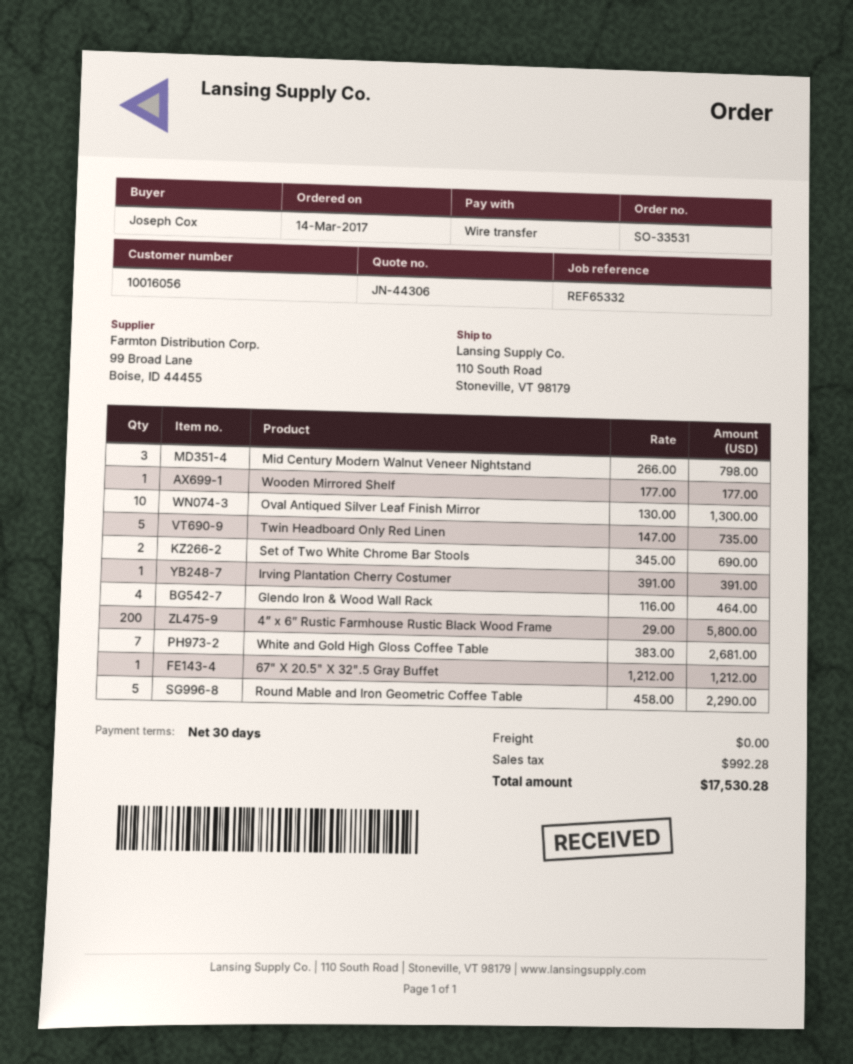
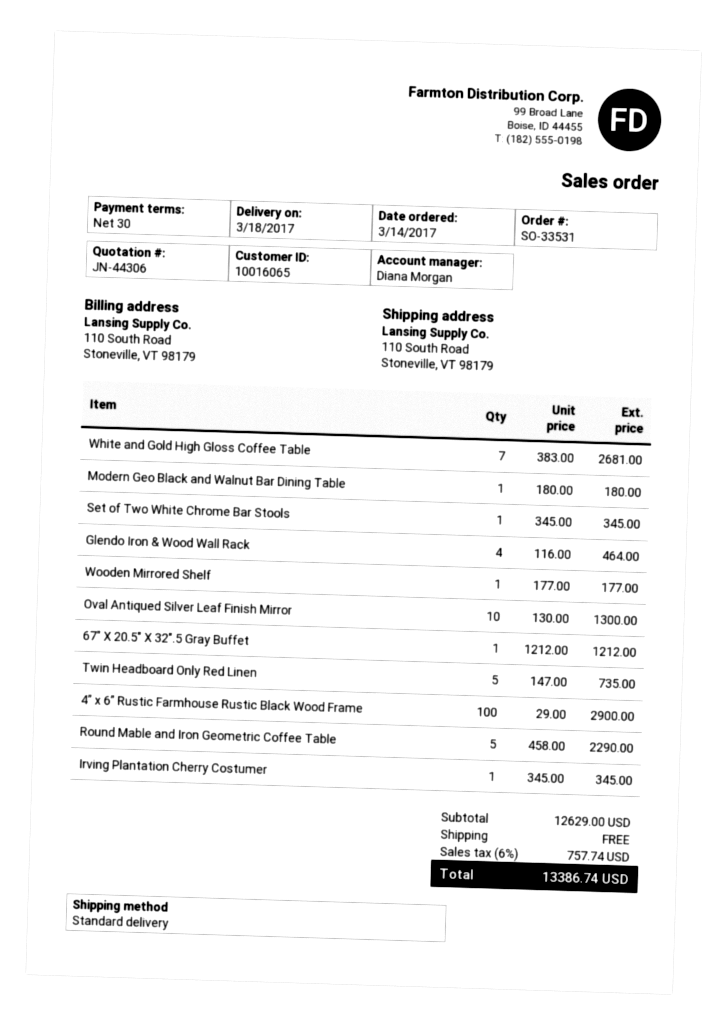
customer number: 10016056 -> 10016065
Mid Century Modern Walnut Veneer Nightstand: 3 x 266.00 = 798.00 -> none
Set of Two White Chrome Bar Stools: 2 x 345.00 = 690.00 -> 1 x 345.00 = 345.00
Irving Plantation Cherry Costumer: 1 x 391.00 = 391.00 -> 1 x 345.00 = 345.00
4” x 6” Rustic Farmhouse Rustic Black Wood Frame: 200 x 29.00 = 5800.00 -> 100 x 29.00 = 2900.00
Modern Geo Black and Walnut Bar Dining Table: none -> 1 x 180.00 = 180.00
tax: 992.28 -> 757.74
total: 17530.28 -> 13386.74

